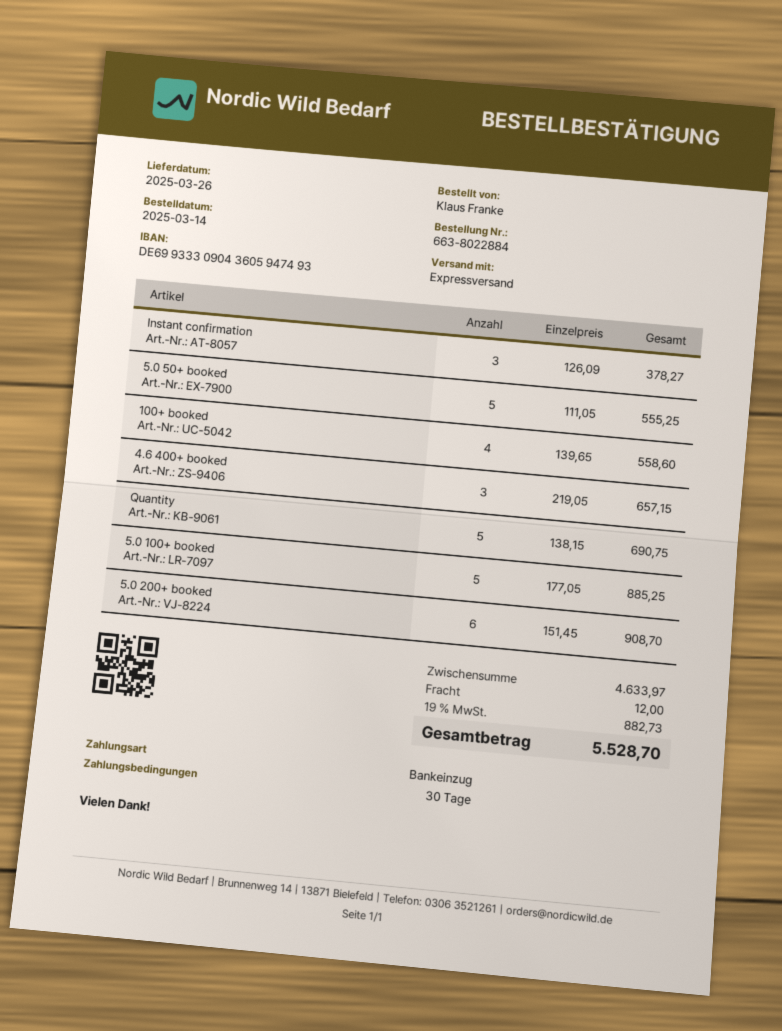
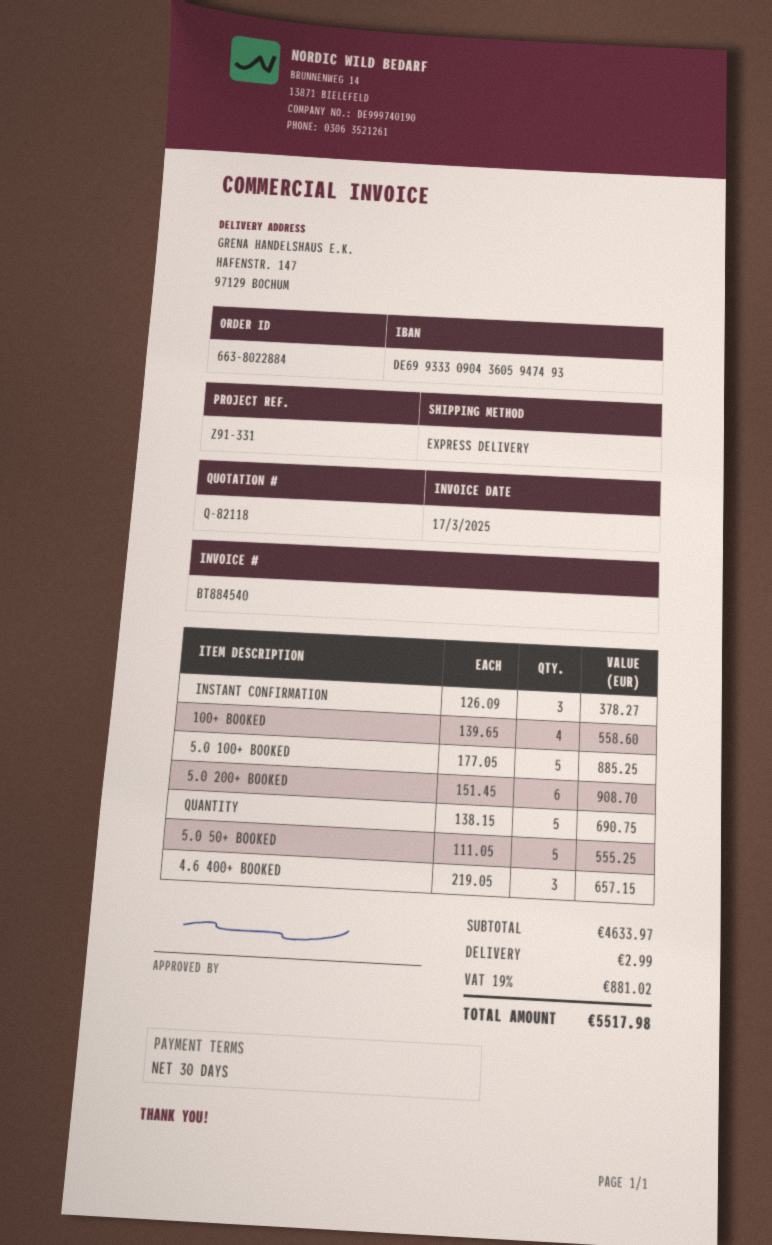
shipping: 12.00 -> 2.99
tax: 19% = 882.73 -> 19% = 881.02
total: 5528.70 -> 5517.98

